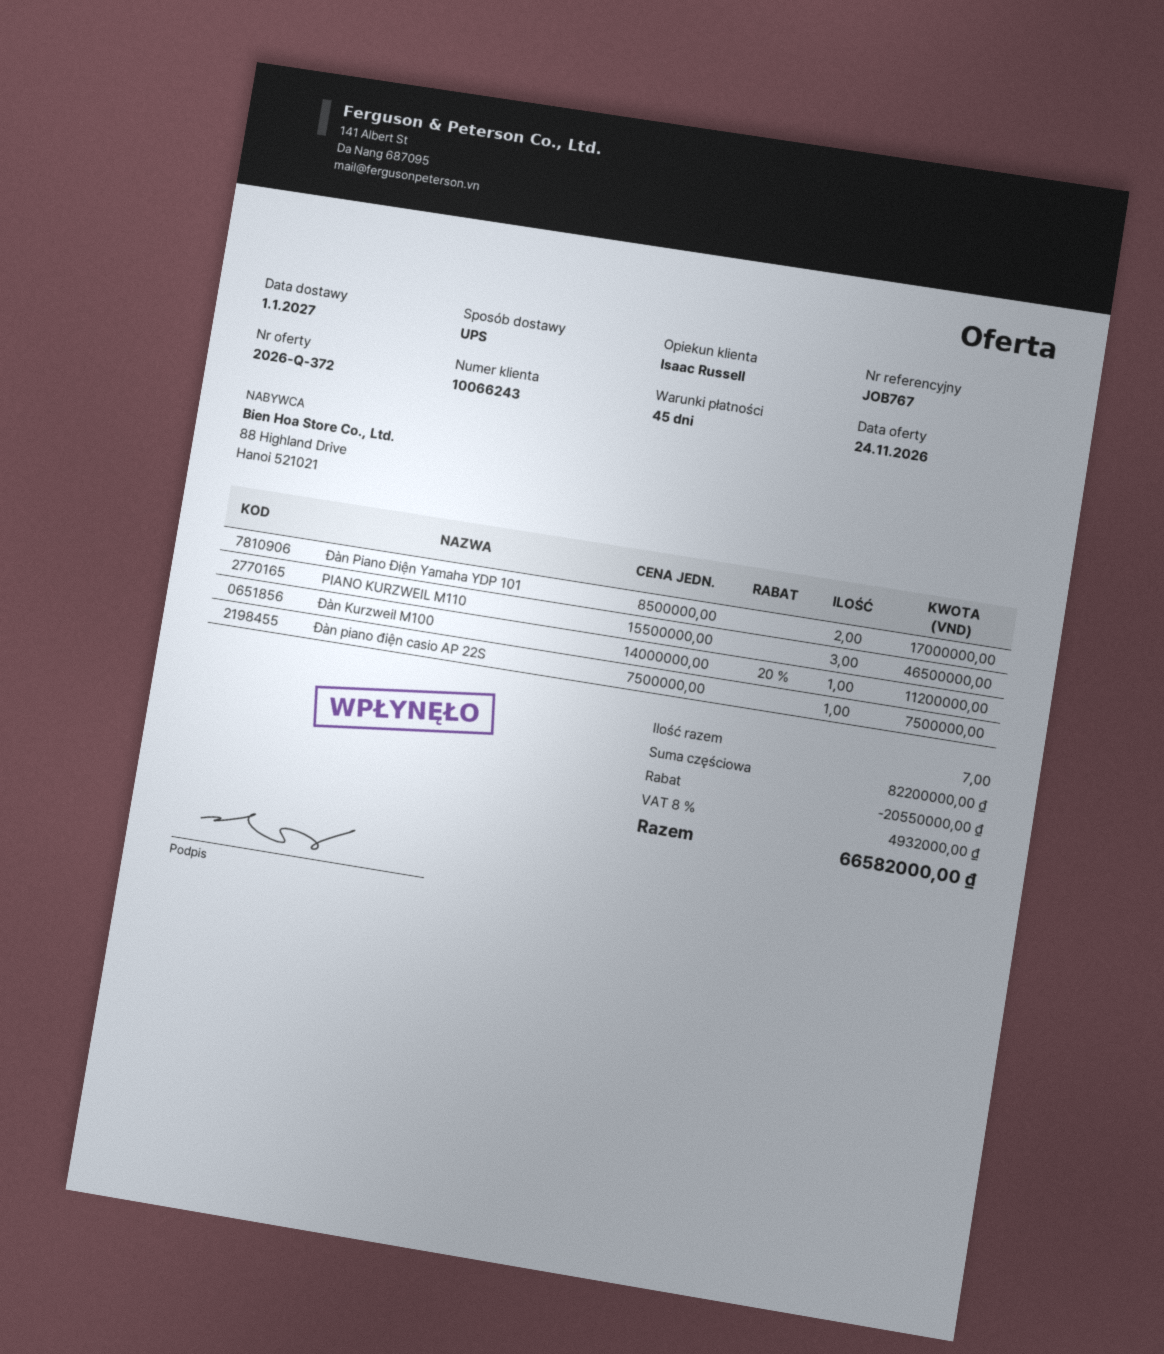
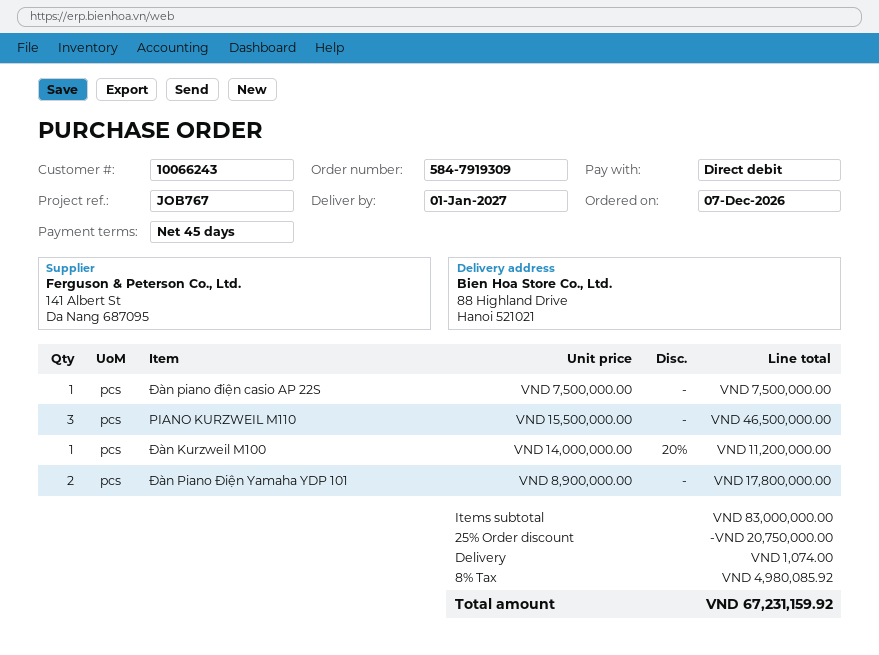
Đàn Piano Điện Yamaha YDP 101: 2 x 8500000.00 = 17000000.00 -> 2 x 8900000.00 = 17800000.00
subtotal: 82200000.00 -> 83000000.00
discount: 20550000.00 -> 20750000.00
shipping: none -> 1074.00
tax: 8% = 4932000.00 -> 8% = 4980085.92
total: 66582000.00 -> 67231159.92

